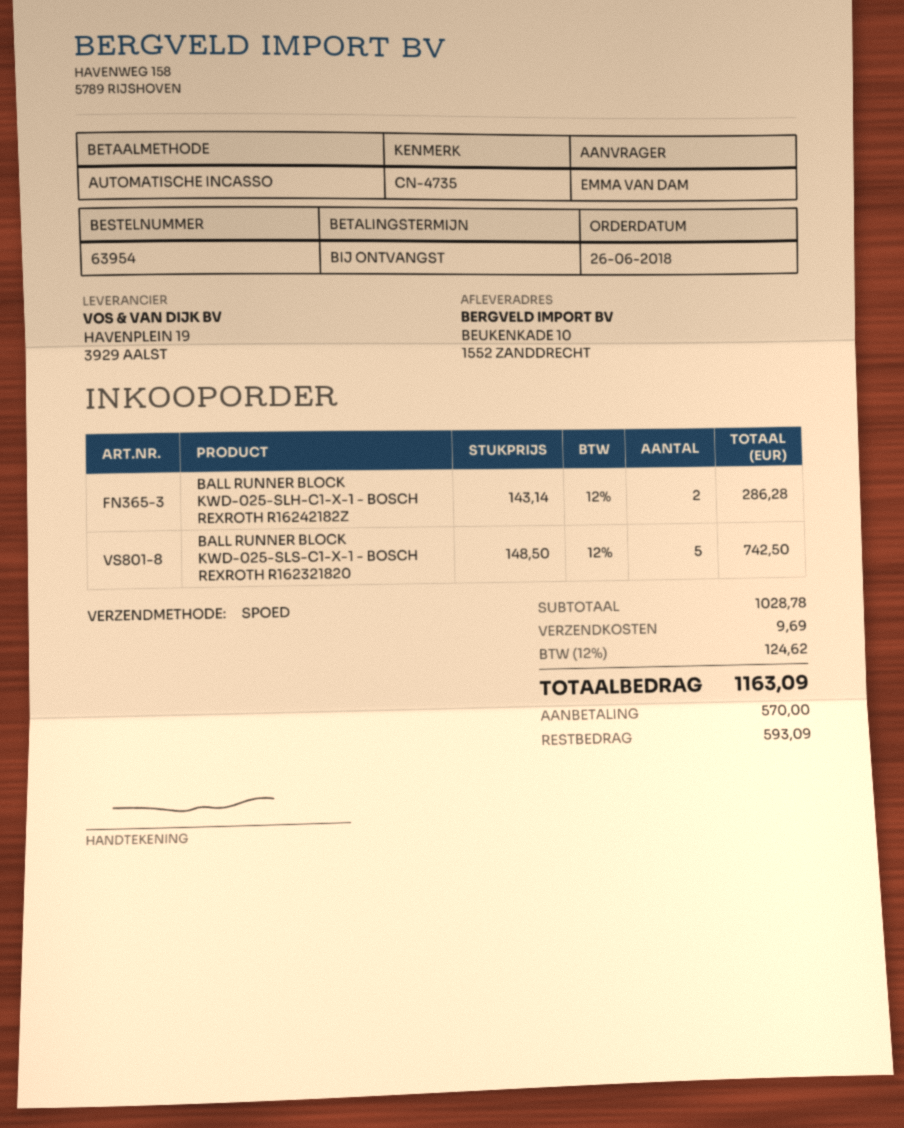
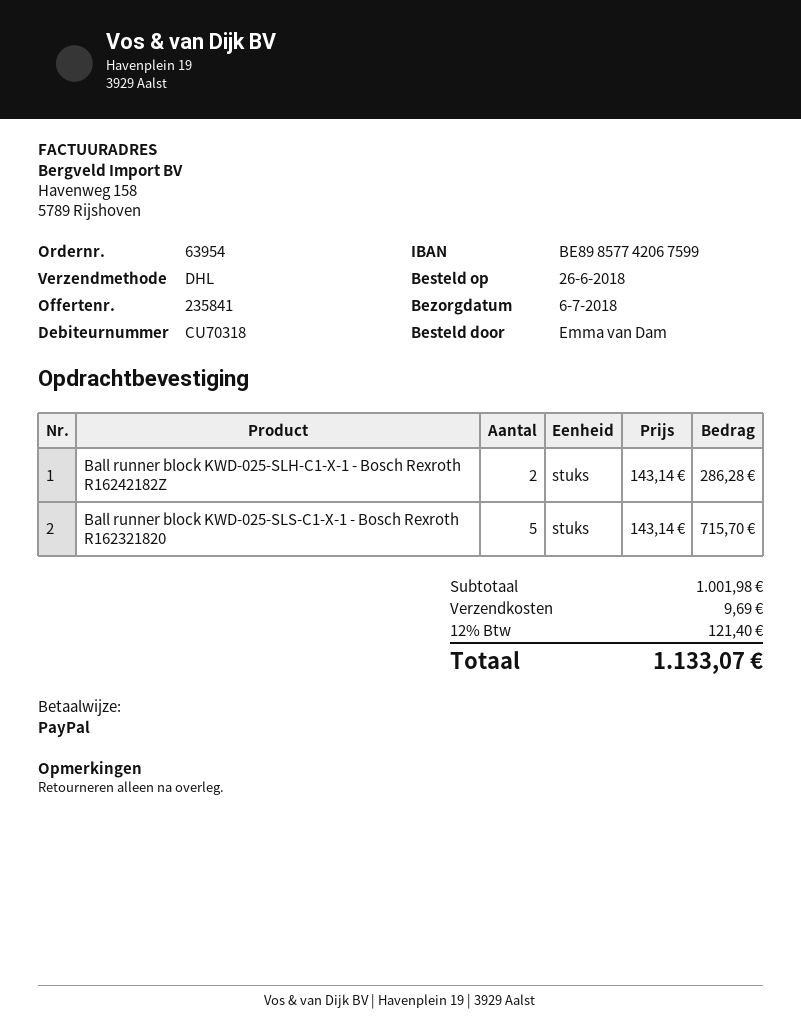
payment method: direct debit -> PayPal
shipping method: express -> DHL
BALL RUNNER BLOCK KWD-025-SLS-C1-X-1 - BOSCH REXROTH R162321820: 5 x 148.50 = 742.50 -> 5 x 143.14 = 715.70
subtotal: 1028.78 -> 1001.98
tax: 12% = 124.62 -> 12% = 121.40
total: 1163.09 -> 1133.07

